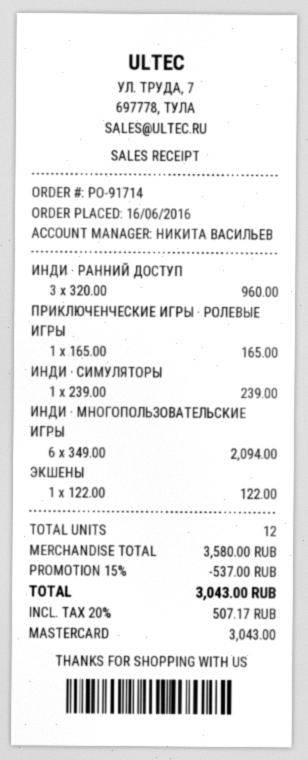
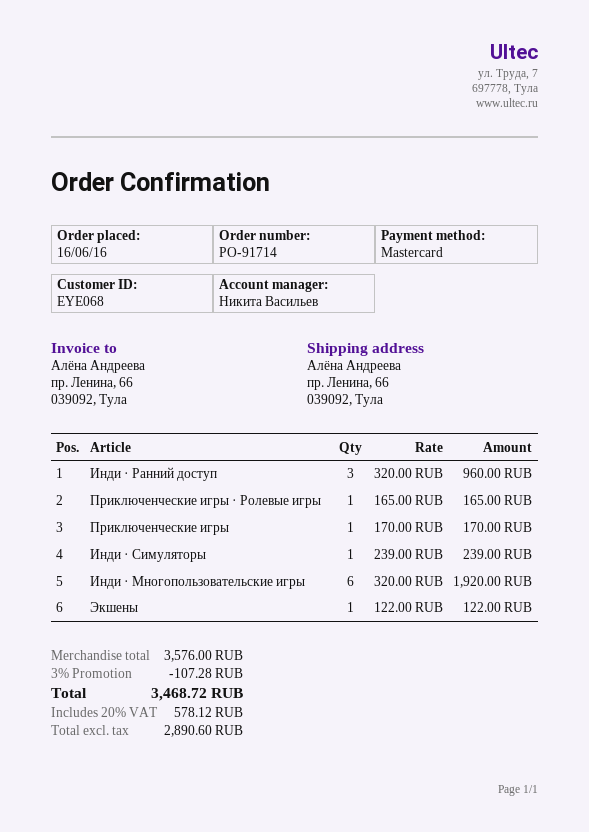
ИНДИ · МНОГОПОЛЬЗОВАТЕЛЬСКИЕ ИГРЫ: 6 x 349.00 = 2094.00 -> 6 x 320.00 = 1920.00
Приключенческие игры: none -> 1 x 170.00 = 170.00
subtotal: 3580.00 -> 3576.00
discount: 15% = 537.00 -> 3% = 107.28
tax: 20% = 507.17 -> 20% = 578.12
total: 3043.00 -> 3468.72

